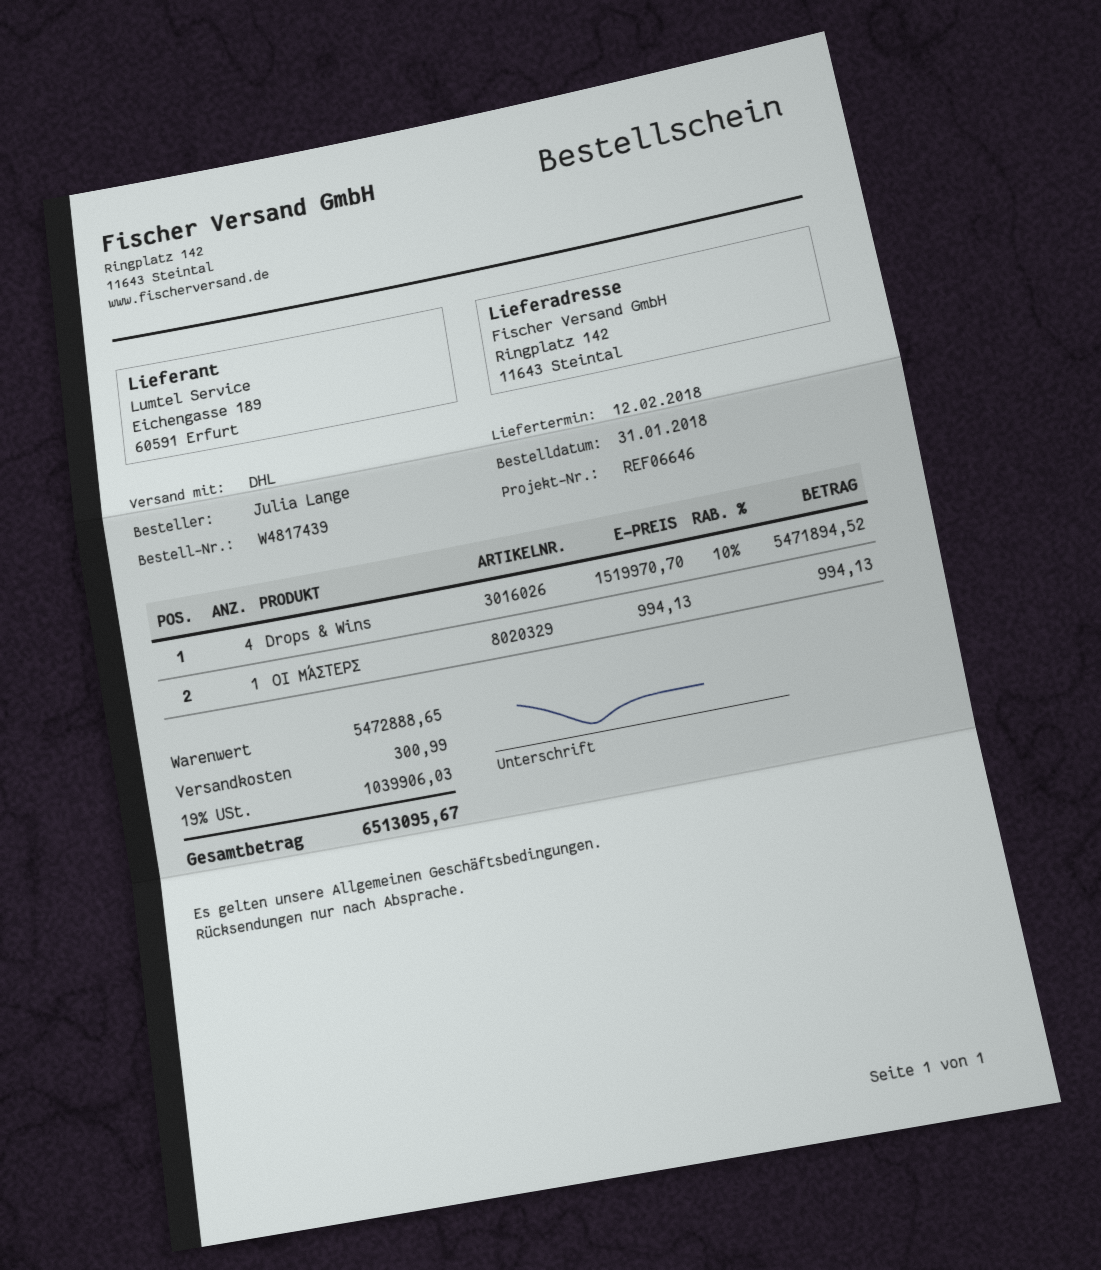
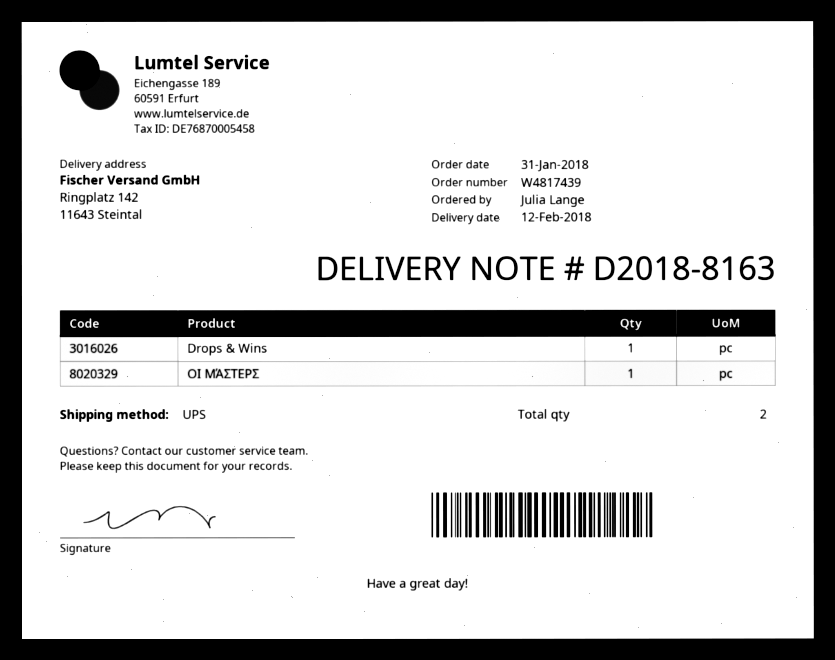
shipping method: DHL -> UPS
Drops & Wins: 4 -> 1

